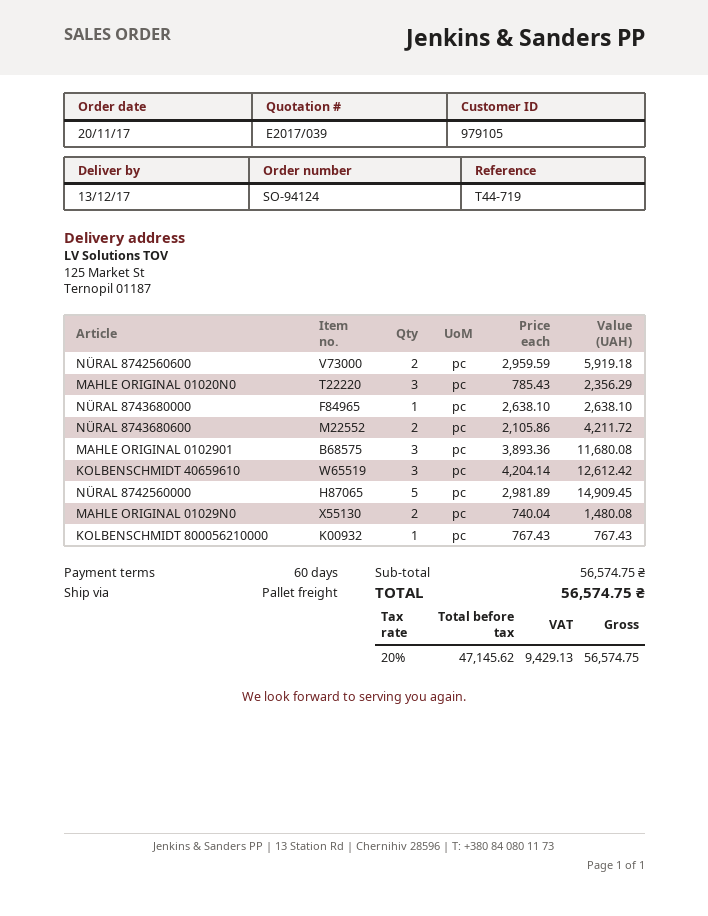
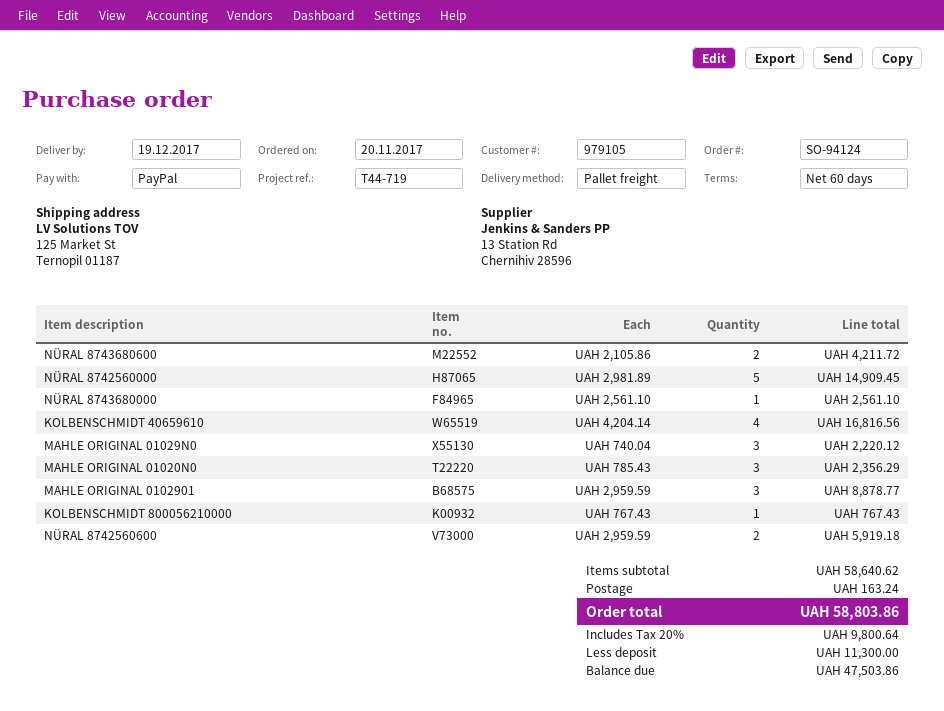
delivery date: 2017-12-13 -> 2017-12-19
NÜRAL 8743680000: 1 x 2638.10 = 2638.10 -> 1 x 2561.10 = 2561.10
MAHLE ORIGINAL 0102901: 3 x 3893.36 = 11680.08 -> 3 x 2959.59 = 8878.77
KOLBENSCHMIDT 40659610: 3 x 4204.14 = 12612.42 -> 4 x 4204.14 = 16816.56
MAHLE ORIGINAL 01029N0: 2 x 740.04 = 1480.08 -> 3 x 740.04 = 2220.12
subtotal: 56574.75 -> 58640.62
shipping: none -> 163.24
tax: 20% = 9429.13 -> 20% = 9800.64
total: 56574.75 -> 58803.86

